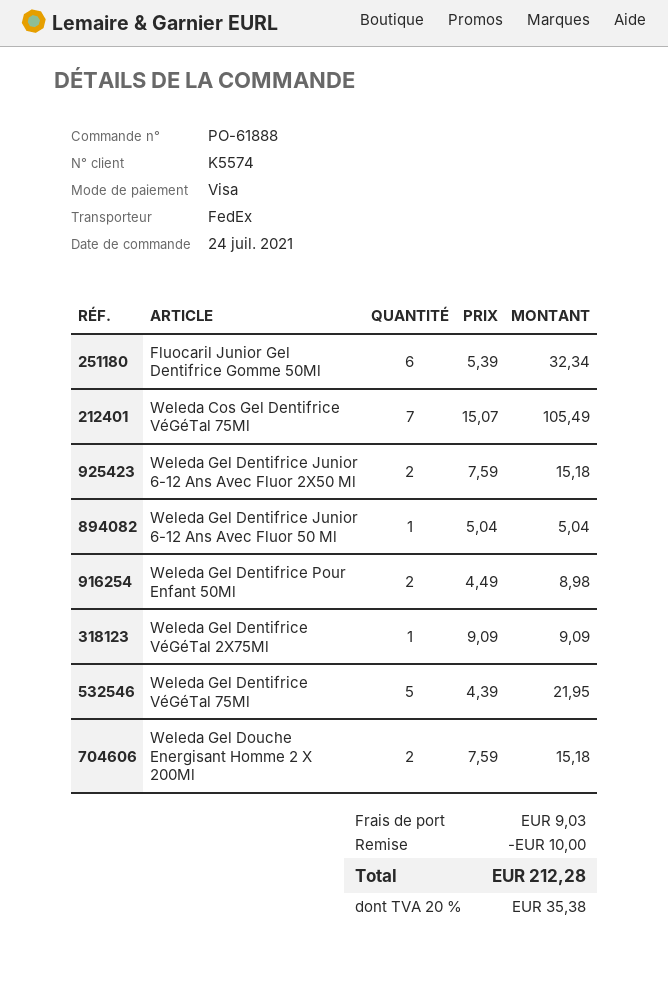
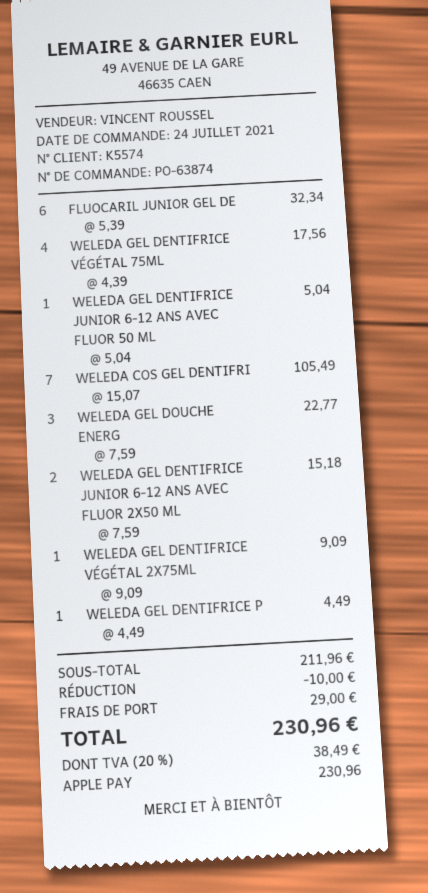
order number: PO-61888 -> PO-63874
payment method: Visa -> Apple Pay
Weleda Gel Dentifrice Pour Enfant 50Ml: 2 x 4.49 = 8.98 -> 1 x 4.49 = 4.49
Weleda Gel Dentifrice VéGéTal 75Ml: 5 x 4.39 = 21.95 -> 4 x 4.39 = 17.56
Weleda Gel Douche Energisant Homme 2 X 200Ml: 2 x 7.59 = 15.18 -> 3 x 7.59 = 22.77
shipping: 9.03 -> 29.00
tax: 20% = 35.38 -> 20% = 38.49
total: 212.28 -> 230.96

